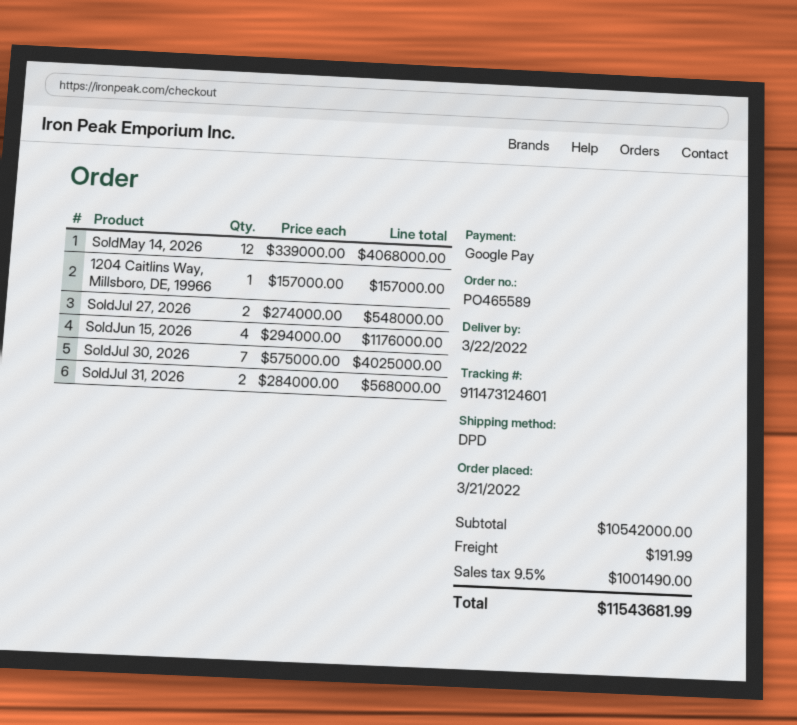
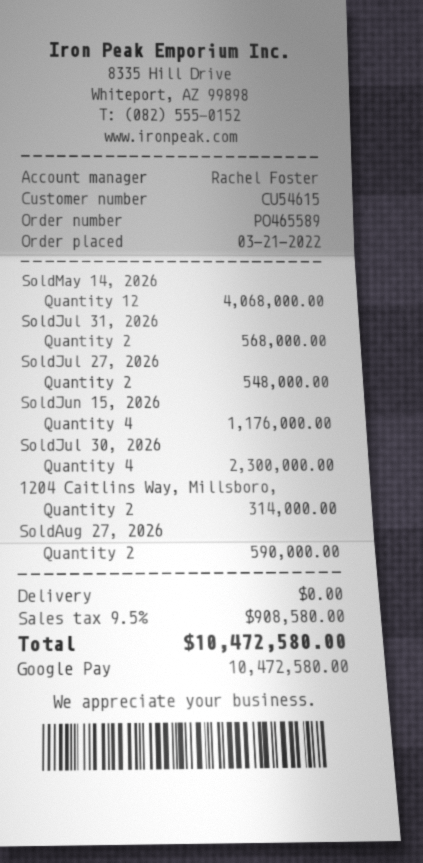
1204 Caitlins Way, Millsboro, DE, 19966: 1 for 157000.00 -> 2 for 314000.00
SoldJul 30, 2026: 7 for 4025000.00 -> 4 for 2300000.00
SoldAug 27, 2026: none -> 2 for 590000.00
shipping: 191.99 -> 0.00
tax: 9.5% = 1001490.00 -> 9.5% = 908580.00
total: 11543681.99 -> 10472580.00

